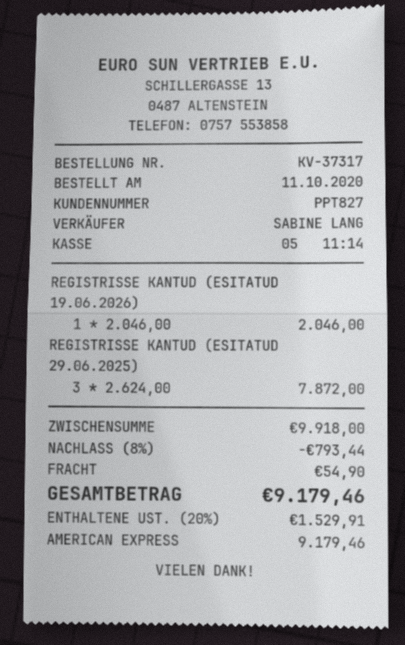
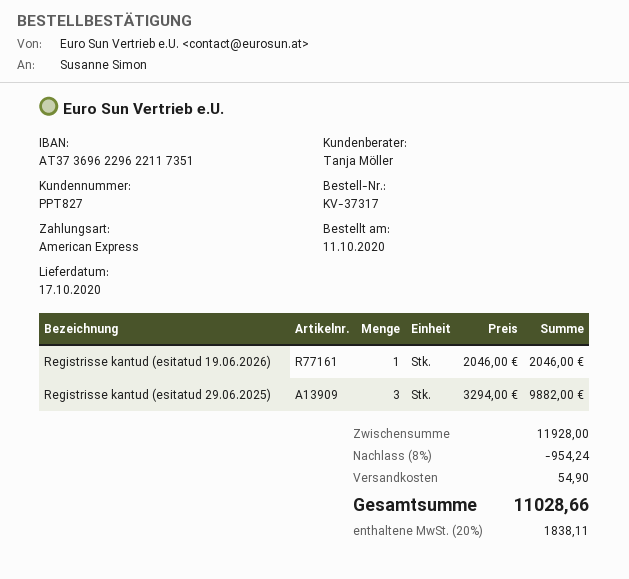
sales rep: SABINE LANG -> Tanja Möller
REGISTRISSE KANTUD (ESITATUD 29.06.2025): 3 x 2624.00 = 7872.00 -> 3 x 3294.00 = 9882.00
subtotal: 9918.00 -> 11928.00
discount: 8% = 793.44 -> 8% = 954.24
tax: 20% = 1529.91 -> 20% = 1838.11
total: 9179.46 -> 11028.66

